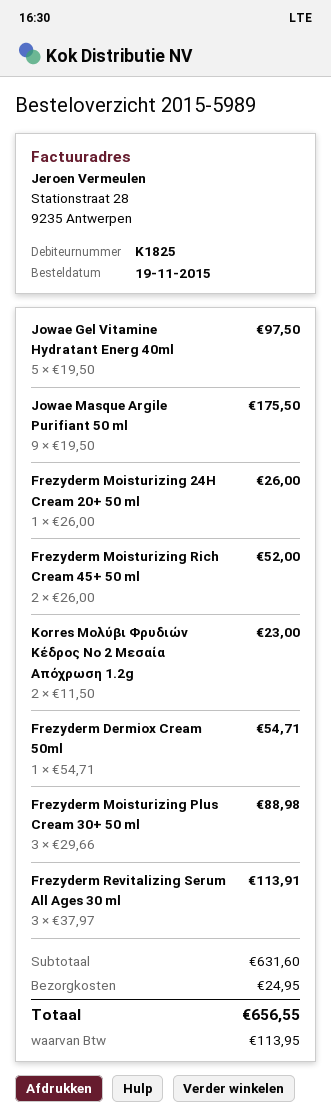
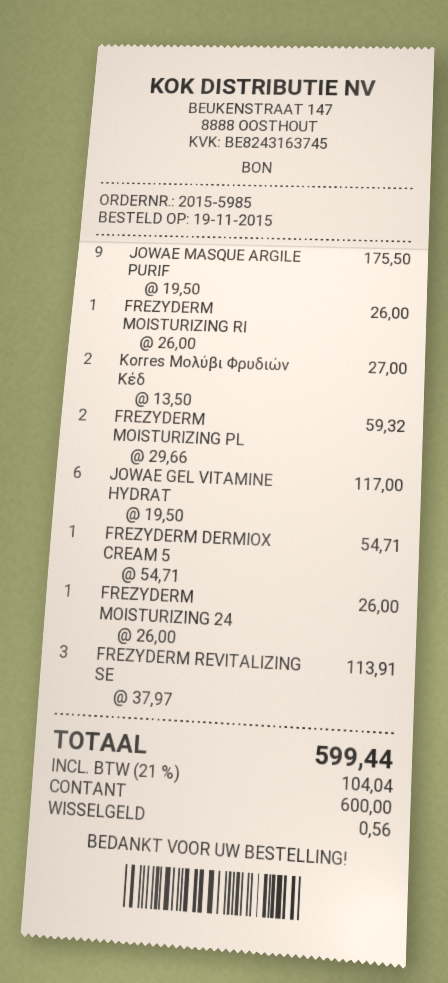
order number: 2015-5989 -> 2015-5985
Jowae Gel Vitamine Hydratant Energ 40ml: 5 x 19.50 = 97.50 -> 6 x 19.50 = 117.00
Frezyderm Moisturizing Rich Cream 45+ 50 ml: 2 x 26.00 = 52.00 -> 1 x 26.00 = 26.00
Korres Μολύβι Φρυδιών Κέδρος Νο 2 Μεσαία Απόχρωση 1.2g: 2 x 11.50 = 23.00 -> 2 x 13.50 = 27.00
Frezyderm Moisturizing Plus Cream 30+ 50 ml: 3 x 29.66 = 88.98 -> 2 x 29.66 = 59.32
shipping: 24.95 -> none
tax: 113.95 -> 104.04
total: 656.55 -> 599.44

